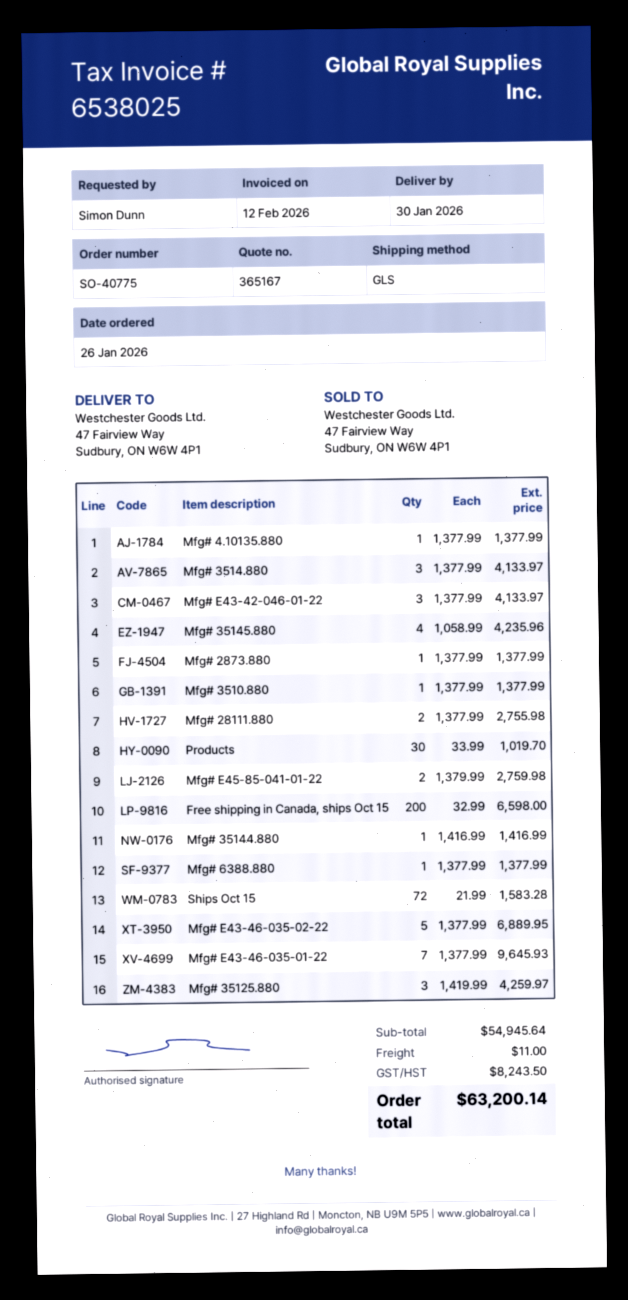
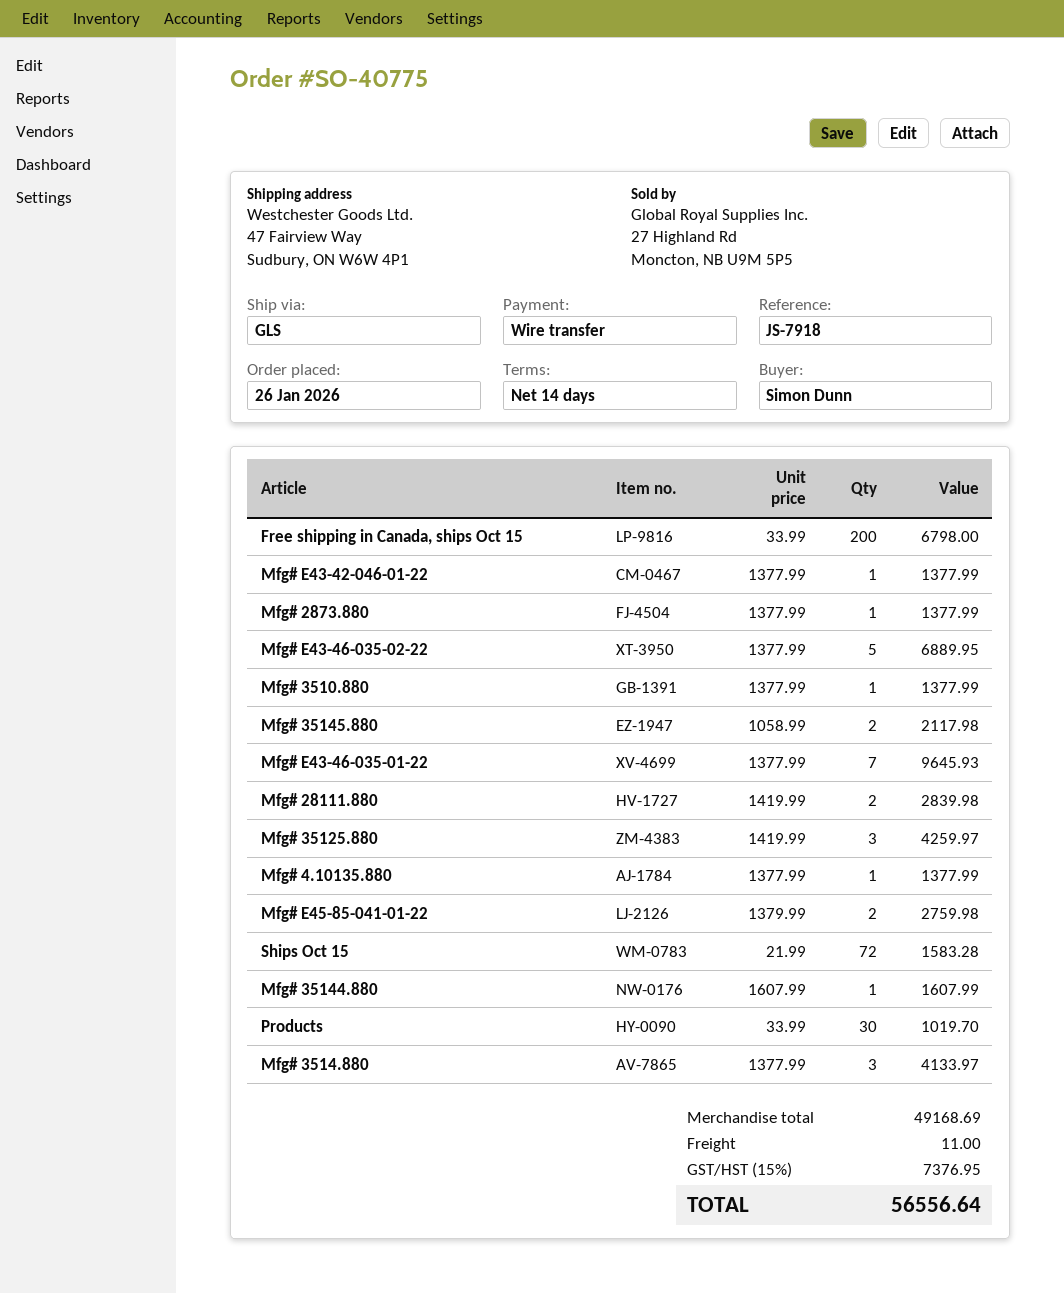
Mfg# E43-42-046-01-22: 3 x 1377.99 = 4133.97 -> 1 x 1377.99 = 1377.99
Mfg# 35145.880: 4 x 1058.99 = 4235.96 -> 2 x 1058.99 = 2117.98
Mfg# 28111.880: 2 x 1377.99 = 2755.98 -> 2 x 1419.99 = 2839.98
Free shipping in Canada, ships Oct 15: 200 x 32.99 = 6598.00 -> 200 x 33.99 = 6798.00
Mfg# 35144.880: 1 x 1416.99 = 1416.99 -> 1 x 1607.99 = 1607.99
Mfg# 6388.880: 1 x 1377.99 = 1377.99 -> none
subtotal: 54945.64 -> 49168.69
tax: 8243.50 -> 7376.95
total: 63200.14 -> 56556.64

